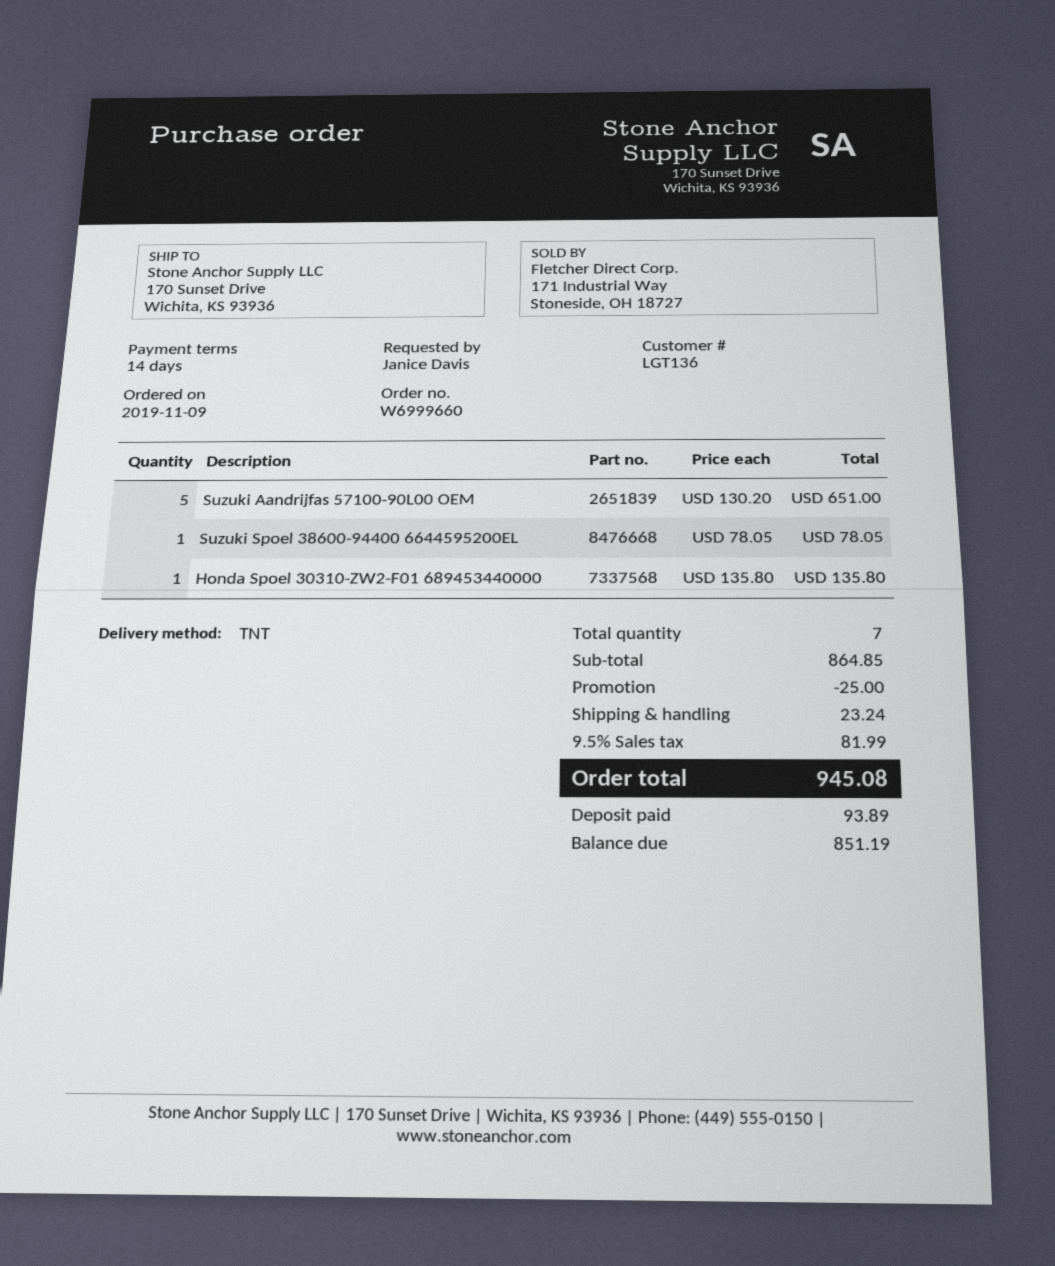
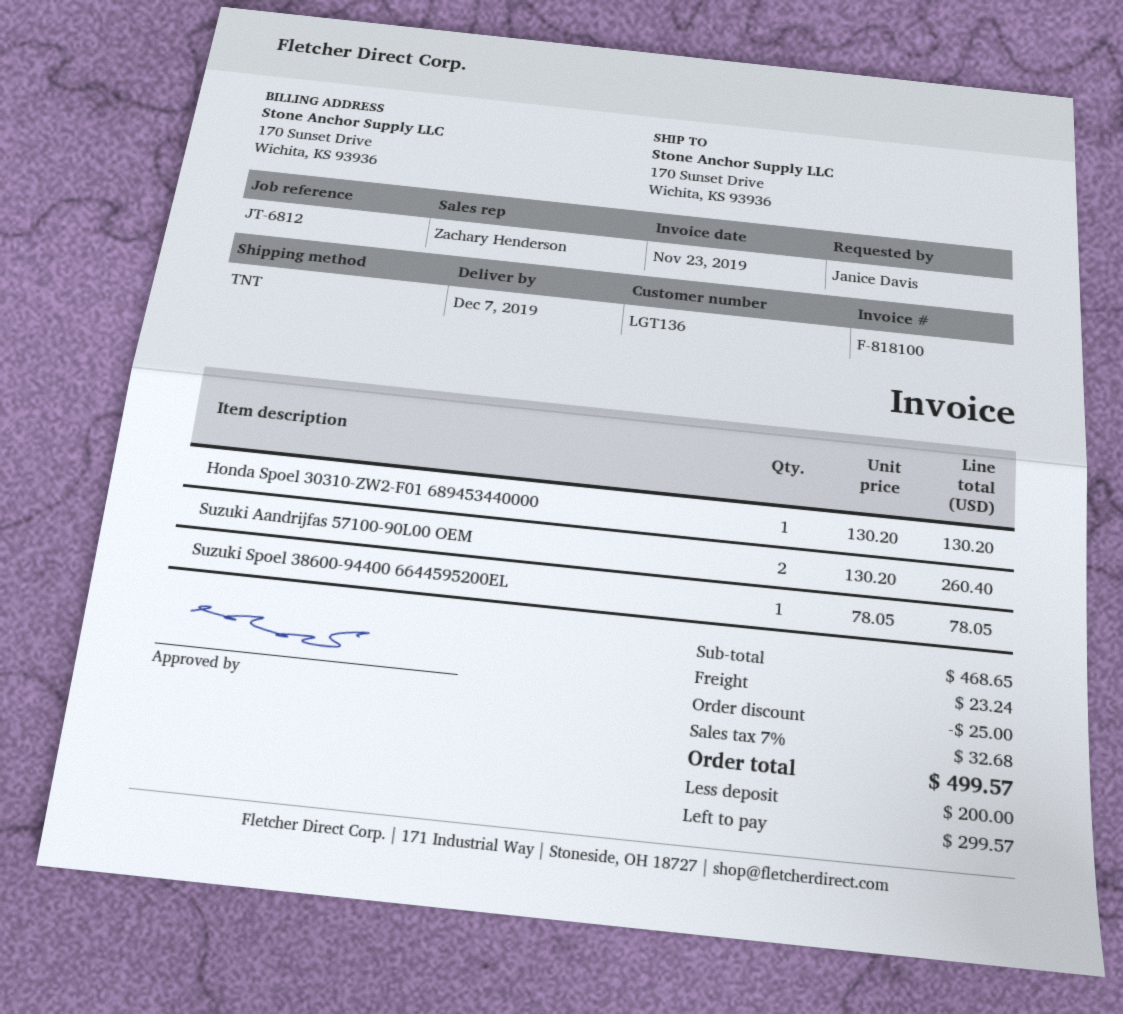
Suzuki Aandrijfas 57100-90L00 OEM: 5 x 130.20 = 651.00 -> 2 x 130.20 = 260.40
Honda Spoel 30310-ZW2-F01 689453440000: 1 x 135.80 = 135.80 -> 1 x 130.20 = 130.20
subtotal: 864.85 -> 468.65
tax: 9.5% = 81.99 -> 7% = 32.68
total: 945.08 -> 499.57
deposit: 93.89 -> 200.00
balance: 851.19 -> 299.57

